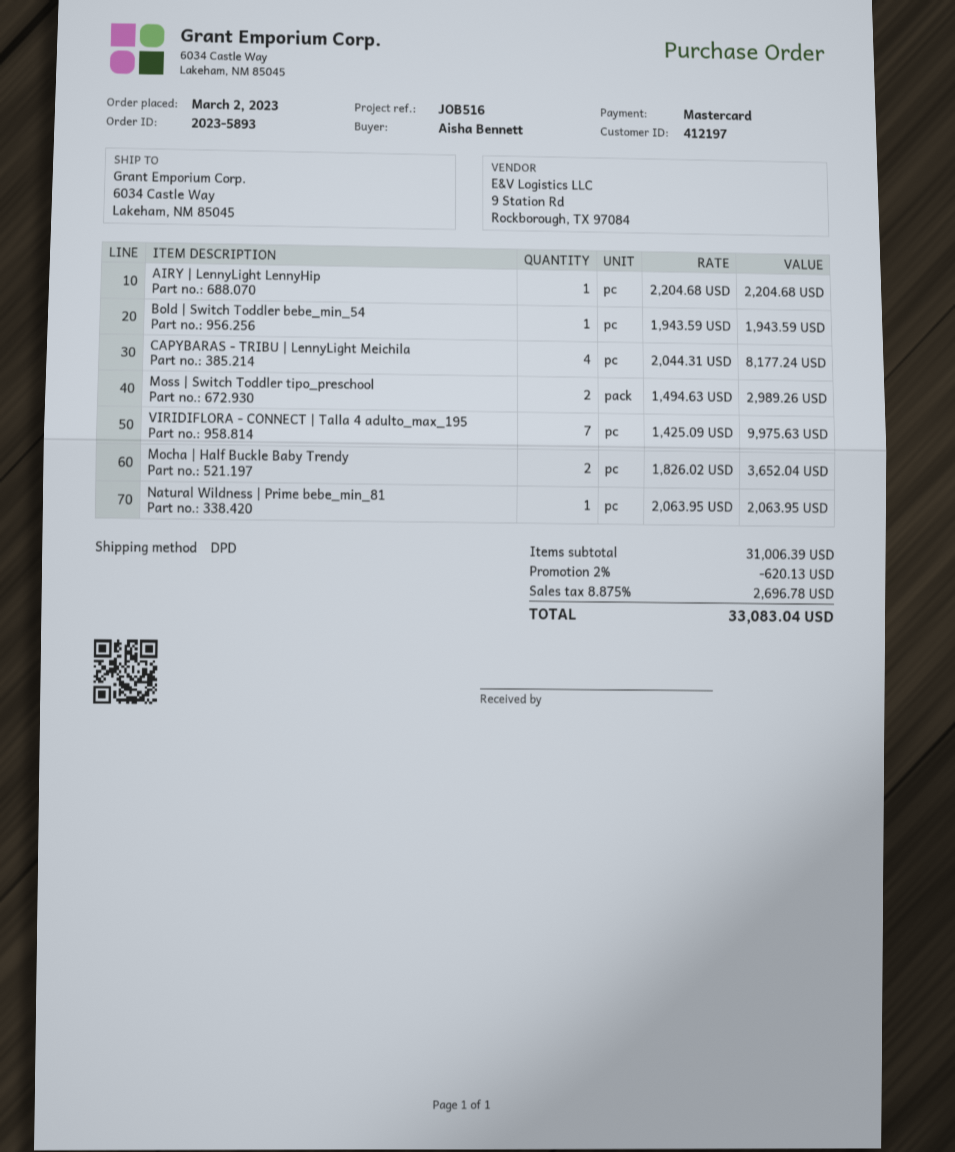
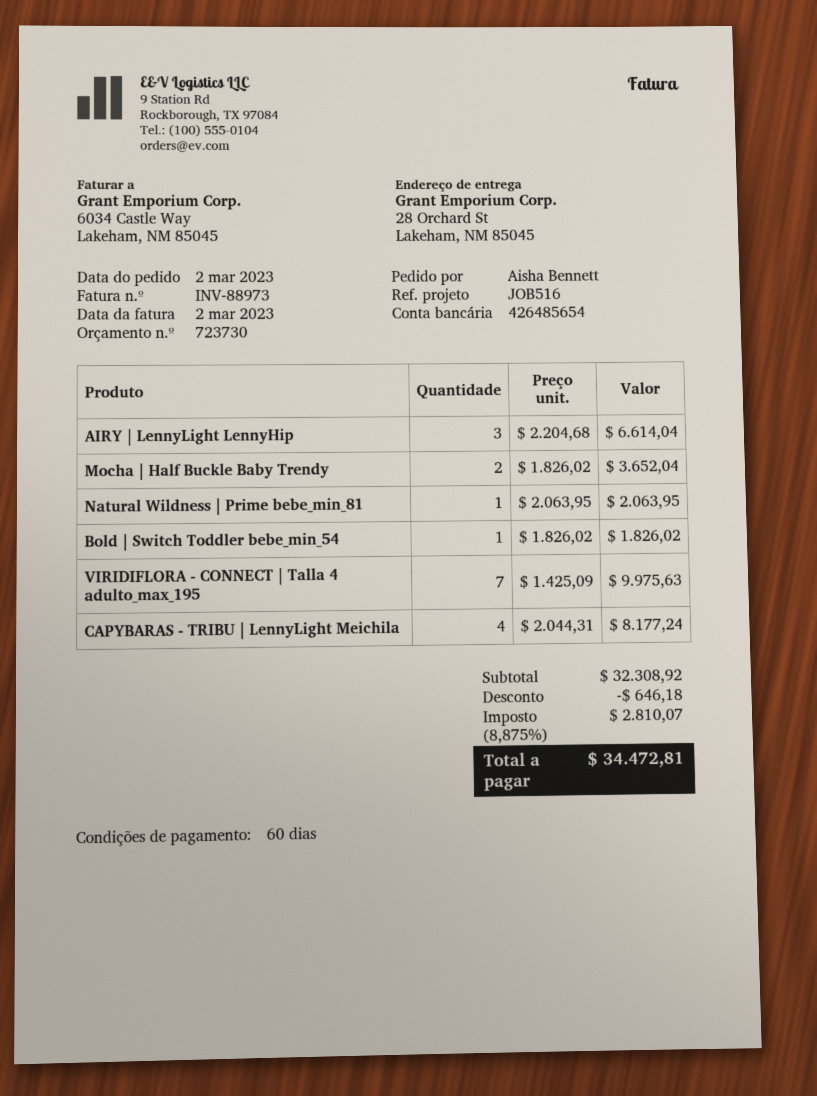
ship to: 6034 Castle Way, Lakeham, NM 85045 -> 28 Orchard St, Lakeham, NM 85045
AIRY | LennyLight LennyHip: 1 x 2204.68 = 2204.68 -> 3 x 2204.68 = 6614.04
Bold | Switch Toddler bebe_min_54: 1 x 1943.59 = 1943.59 -> 1 x 1826.02 = 1826.02
Moss | Switch Toddler tipo_preschool: 2 x 1494.63 = 2989.26 -> none
subtotal: 31006.39 -> 32308.92
discount: 620.13 -> 646.18
tax: 8.875% = 2696.78 -> 8.875% = 2810.07
total: 33083.04 -> 34472.81

